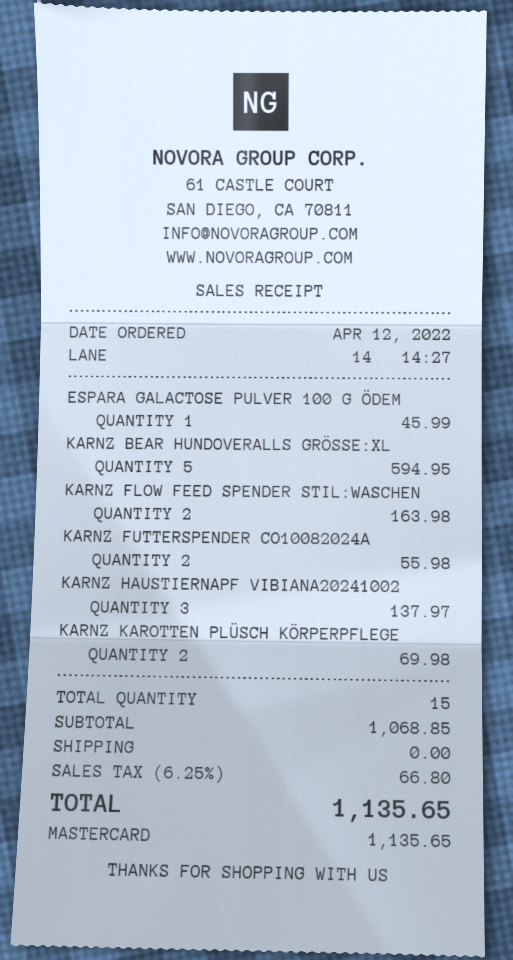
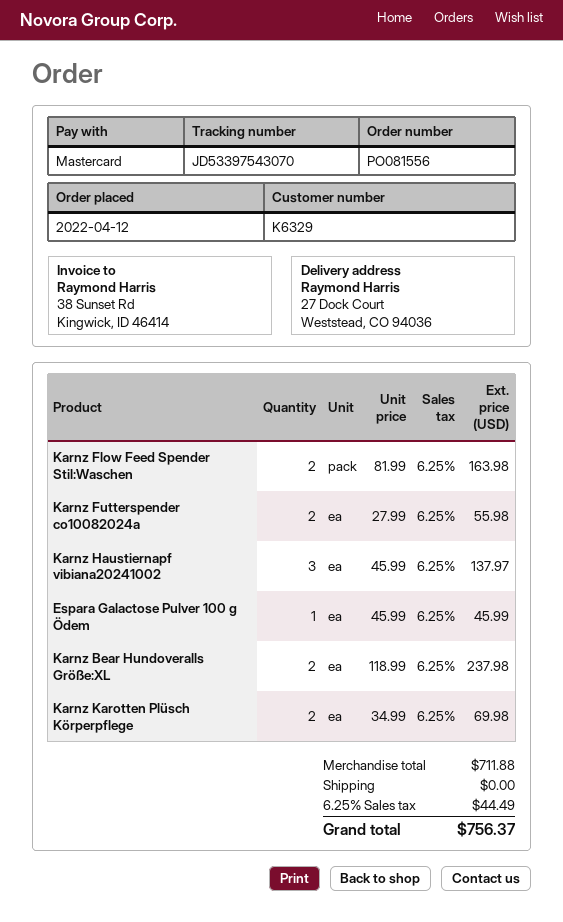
KARNZ BEAR HUNDOVERALLS GRÖSSE:XL: 5 for 594.95 -> 2 for 237.98
subtotal: 1068.85 -> 711.88
tax: 6.25% = 66.80 -> 6.25% = 44.49
total: 1135.65 -> 756.37

